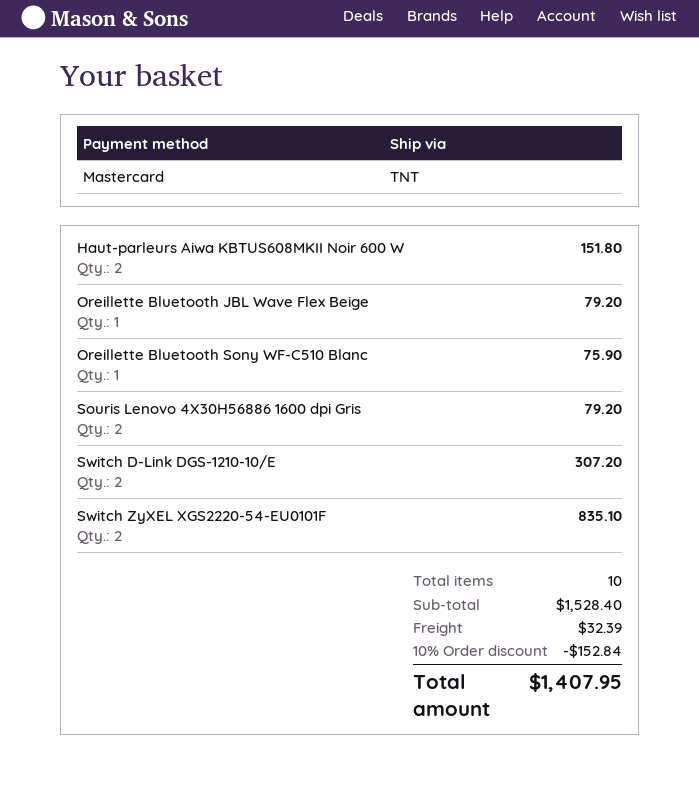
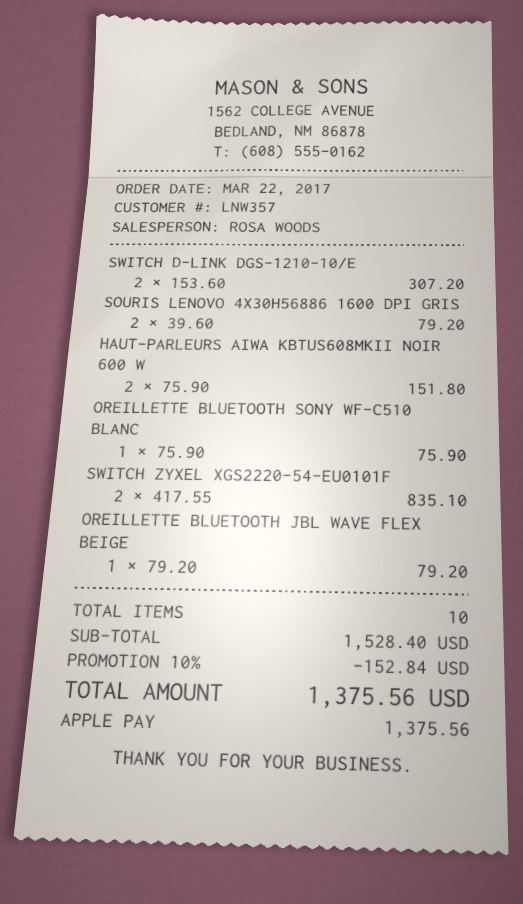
payment method: Mastercard -> Apple Pay
shipping: 32.39 -> none
total: 1407.95 -> 1375.56

